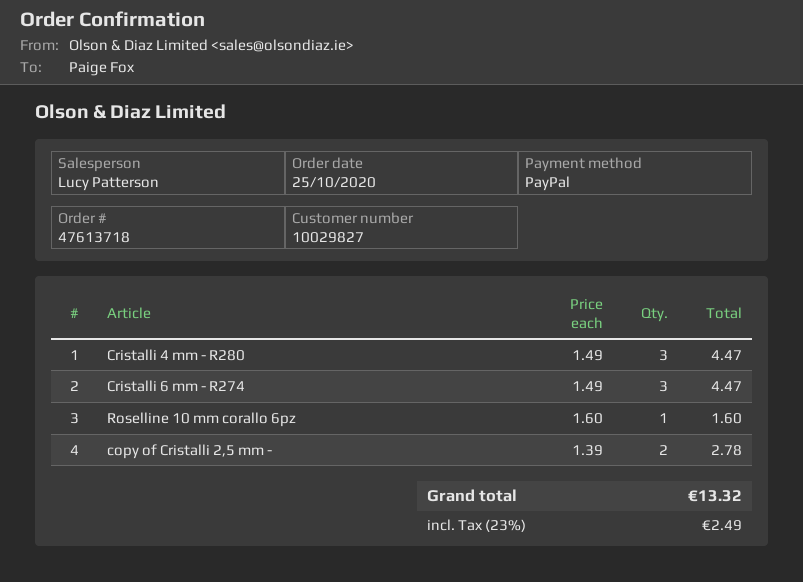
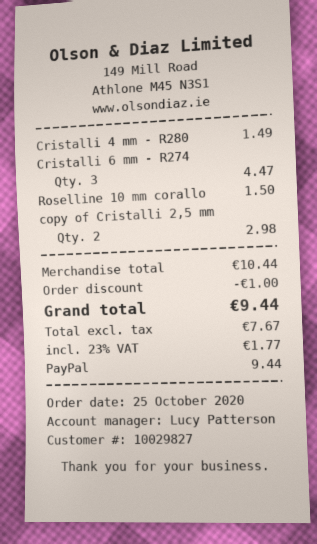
Cristalli 4 mm - R280: 3 for 4.47 -> 1 for 1.49
Roselline 10 mm corallo 6pz: 1 for 1.60 -> 1 for 1.50
copy of Cristalli 2,5 mm -: 2 for 2.78 -> 2 for 2.98
discount: none -> 1.00
tax: 23% = 2.49 -> 23% = 1.77
total: 13.32 -> 9.44

